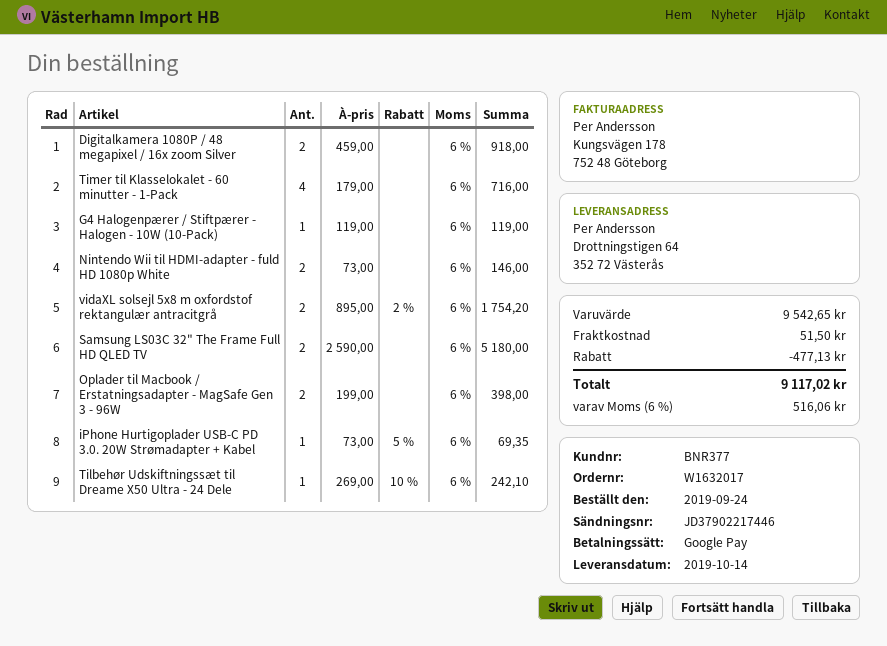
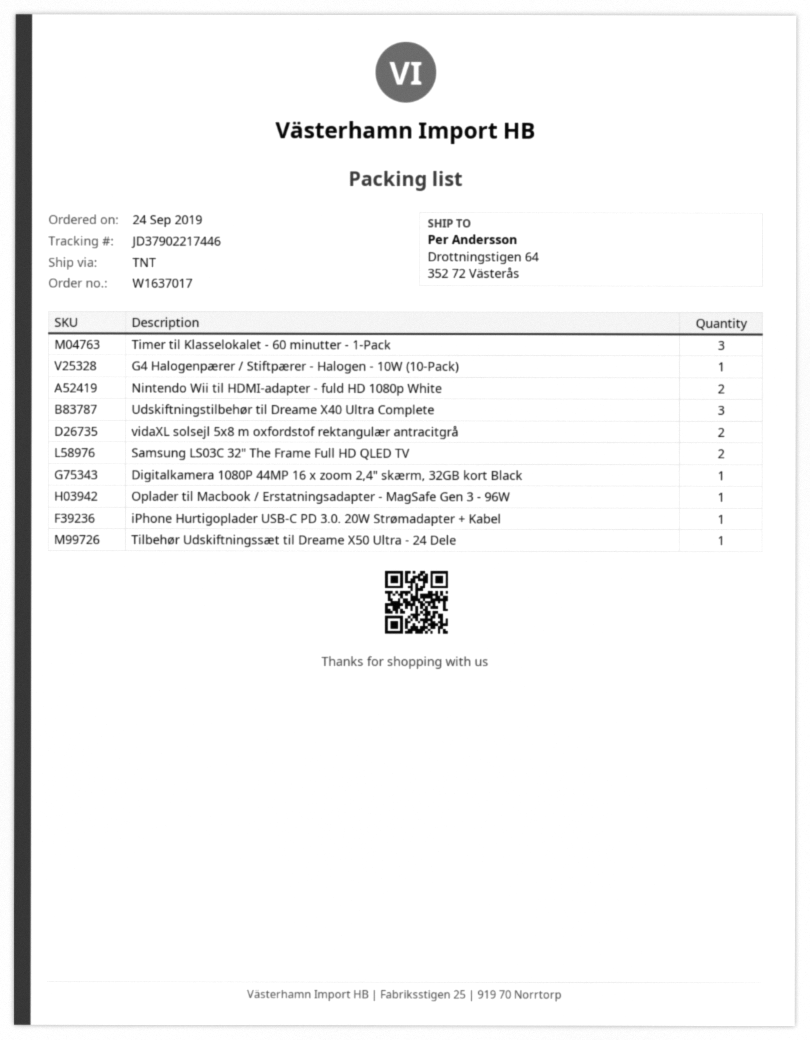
order number: W1632017 -> W1637017
Digitalkamera 1080P / 48 megapixel / 16x zoom Silver: 2 -> none
Timer til Klasselokalet - 60 minutter - 1-Pack: 4 -> 3
Oplader til Macbook / Erstatningsadapter - MagSafe Gen 3 - 96W: 2 -> 1
Udskiftningstilbehør til Dreame X40 Ultra Complete: none -> 3
Digitalkamera 1080P 44MP 16 x zoom 2,4" skærm, 32GB kort Black: none -> 1

